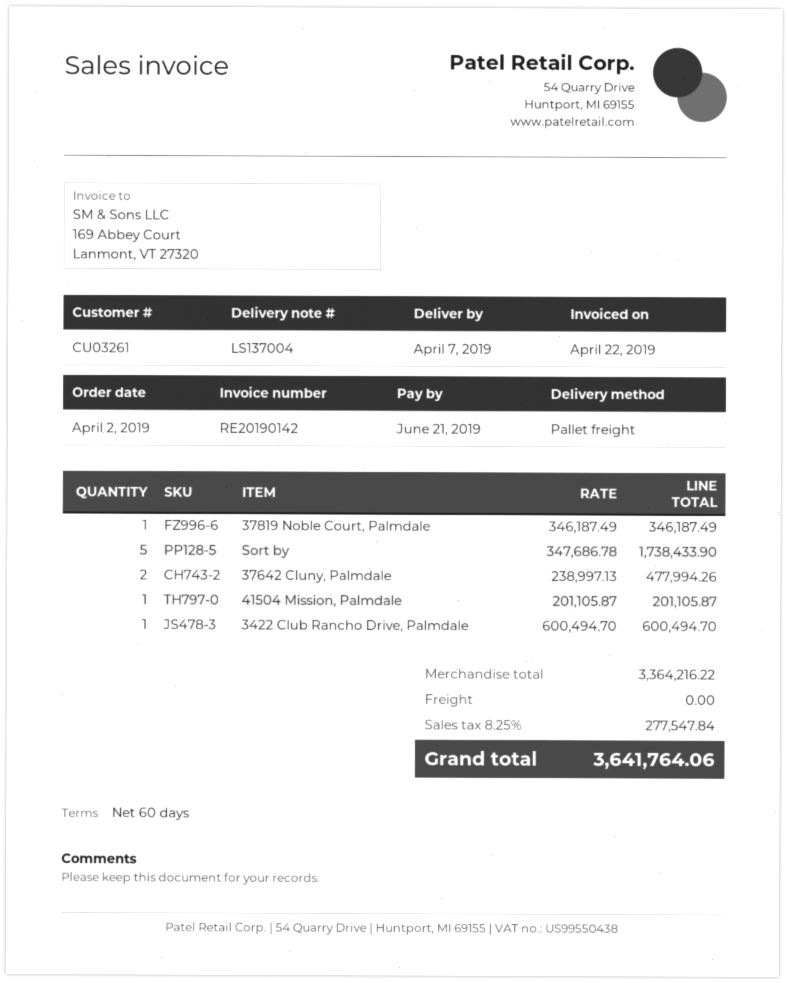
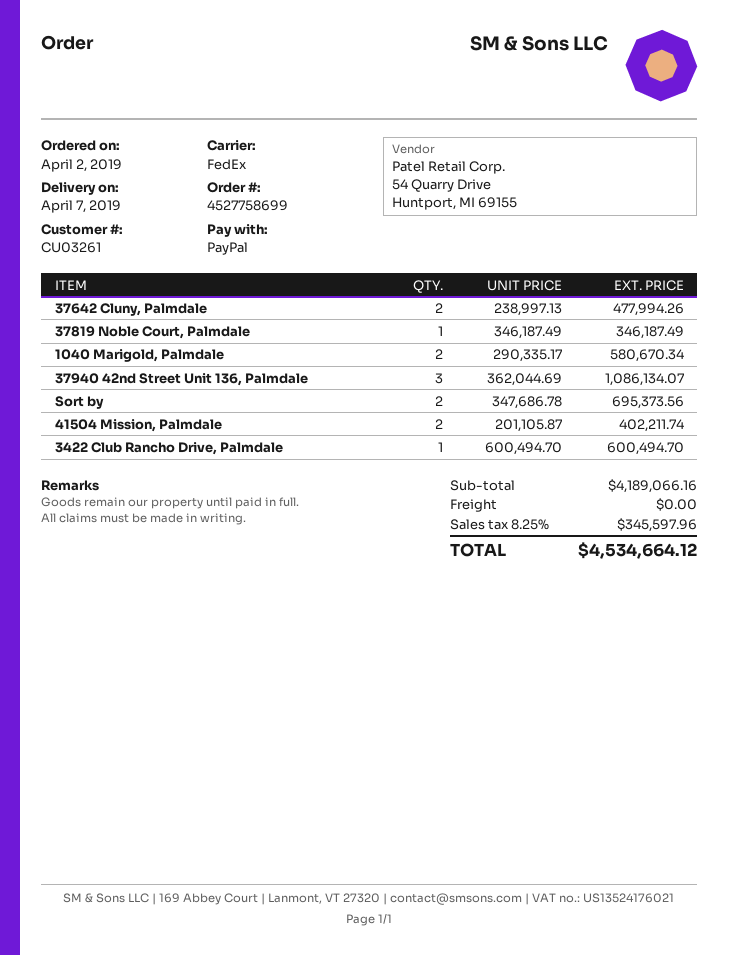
shipping method: pallet freight -> FedEx
Sort by: 5 x 347686.78 = 1738433.90 -> 2 x 347686.78 = 695373.56
41504 Mission, Palmdale: 1 x 201105.87 = 201105.87 -> 2 x 201105.87 = 402211.74
1040 Marigold, Palmdale: none -> 2 x 290335.17 = 580670.34
37940 42nd Street Unit 136, Palmdale: none -> 3 x 362044.69 = 1086134.07
subtotal: 3364216.22 -> 4189066.16
tax: 8.25% = 277547.84 -> 8.25% = 345597.96
total: 3641764.06 -> 4534664.12

